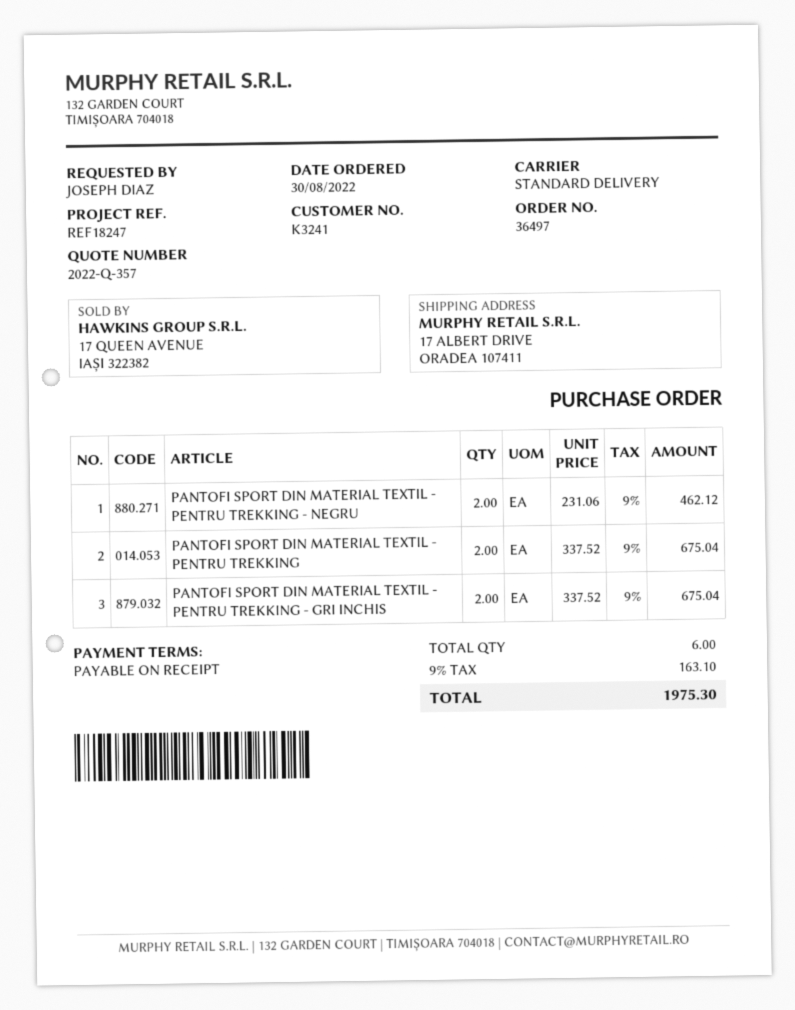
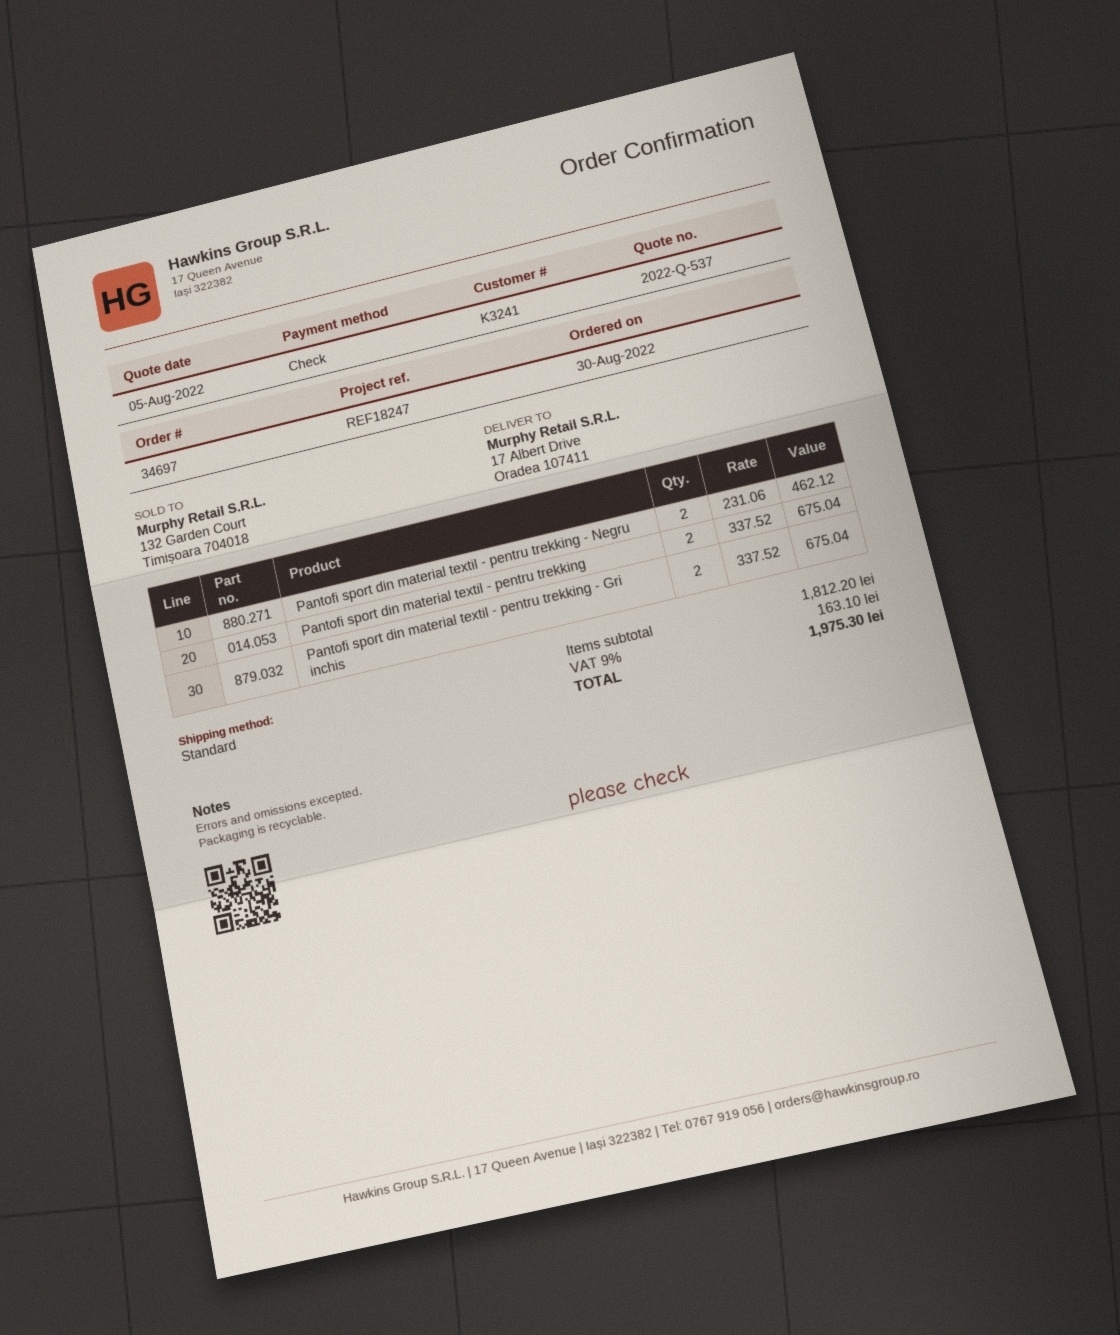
quote number: 2022-Q-357 -> 2022-Q-537
order number: 36497 -> 34697

